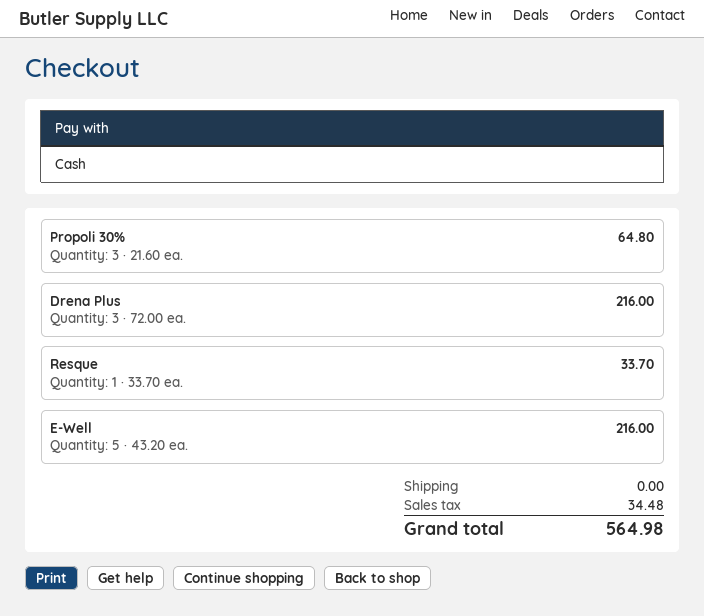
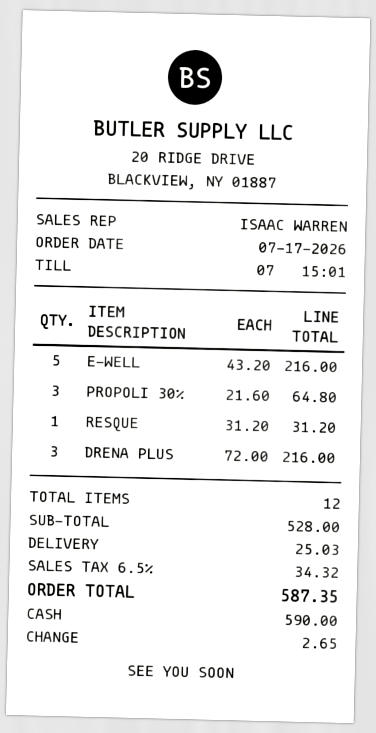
Resque: 1 x 33.70 = 33.70 -> 1 x 31.20 = 31.20
shipping: 0.00 -> 25.03
tax: 34.48 -> 34.32
total: 564.98 -> 587.35

